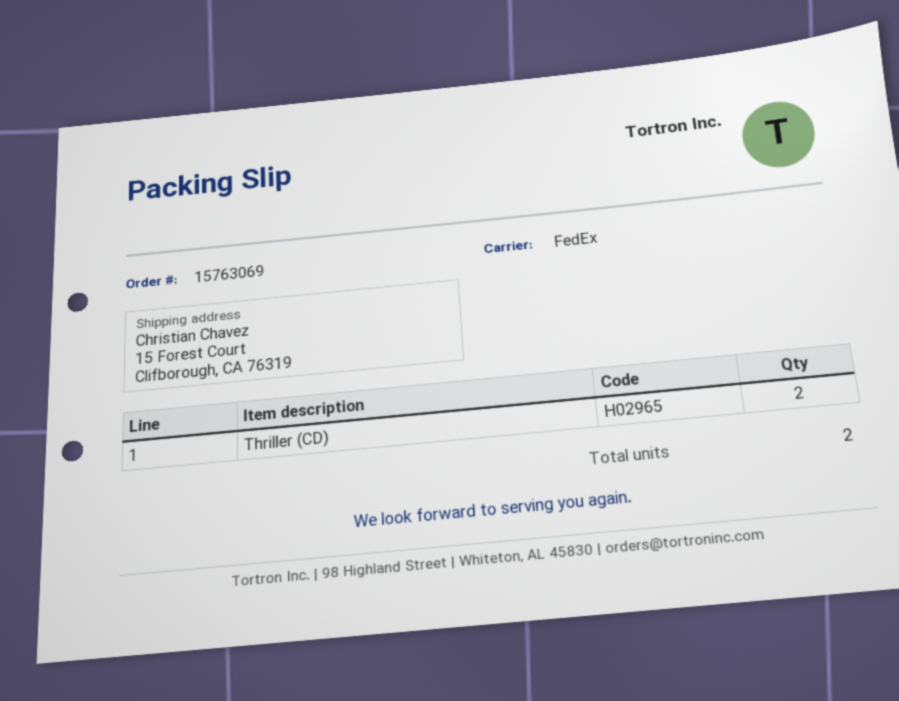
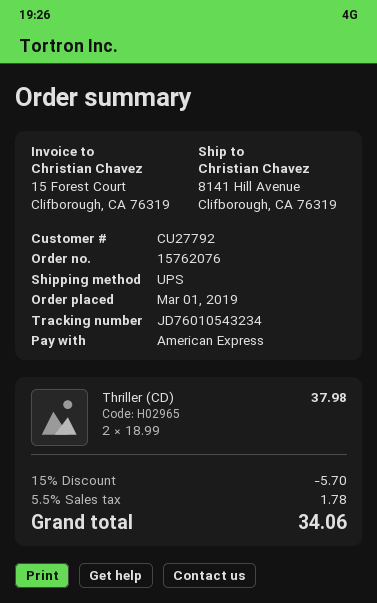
order number: 15763069 -> 15762076
shipping method: FedEx -> UPS
ship to: 15 Forest Court, Clifborough, CA 76319 -> 8141 Hill Avenue, Clifborough, CA 76319

